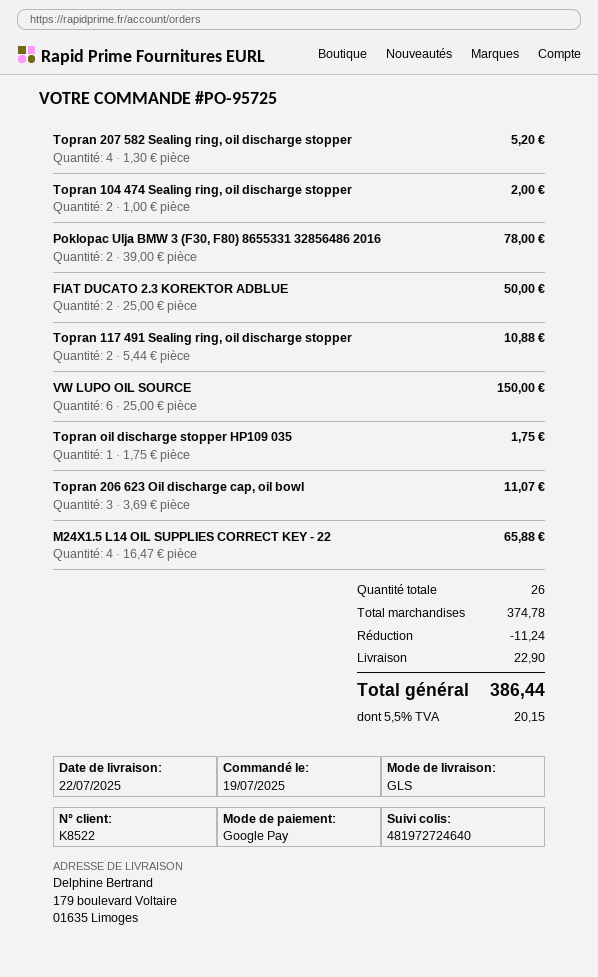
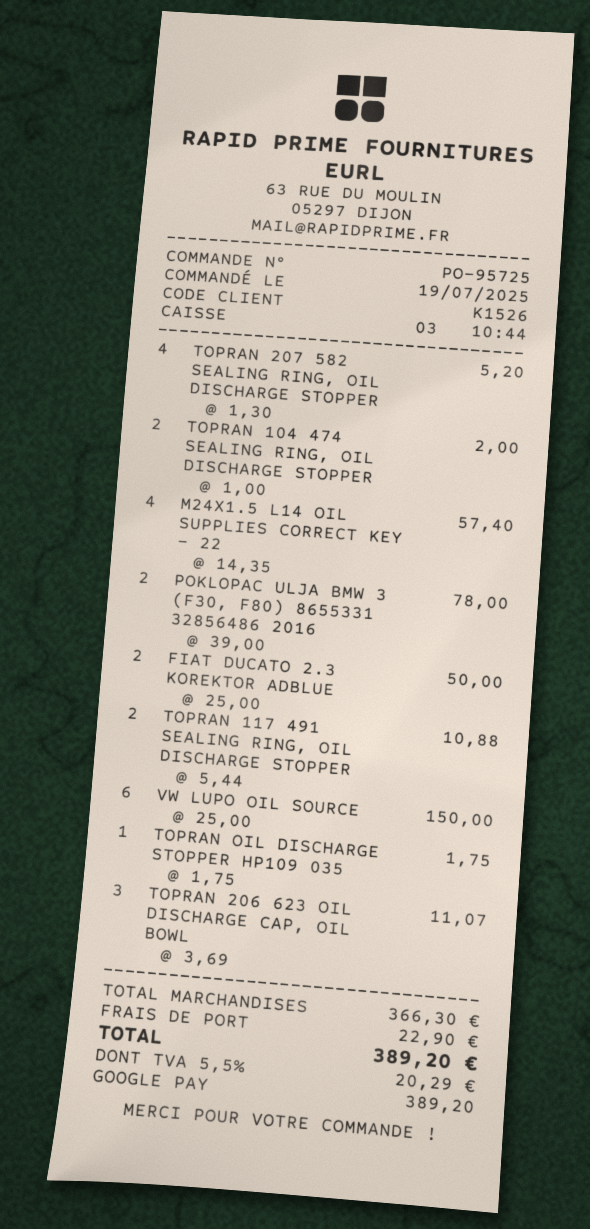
customer number: K8522 -> K1526
M24X1.5 L14 OIL SUPPLIES CORRECT KEY - 22: 4 x 16.47 = 65.88 -> 4 x 14.35 = 57.40
subtotal: 374.78 -> 366.30
discount: 11.24 -> none
tax: 5.5% = 20.15 -> 5.5% = 20.29
total: 386.44 -> 389.20

